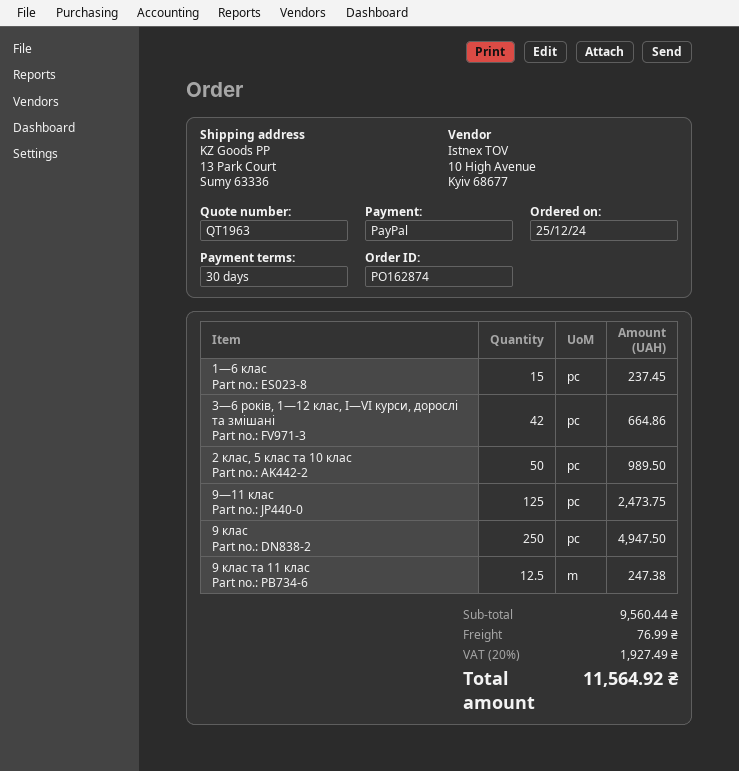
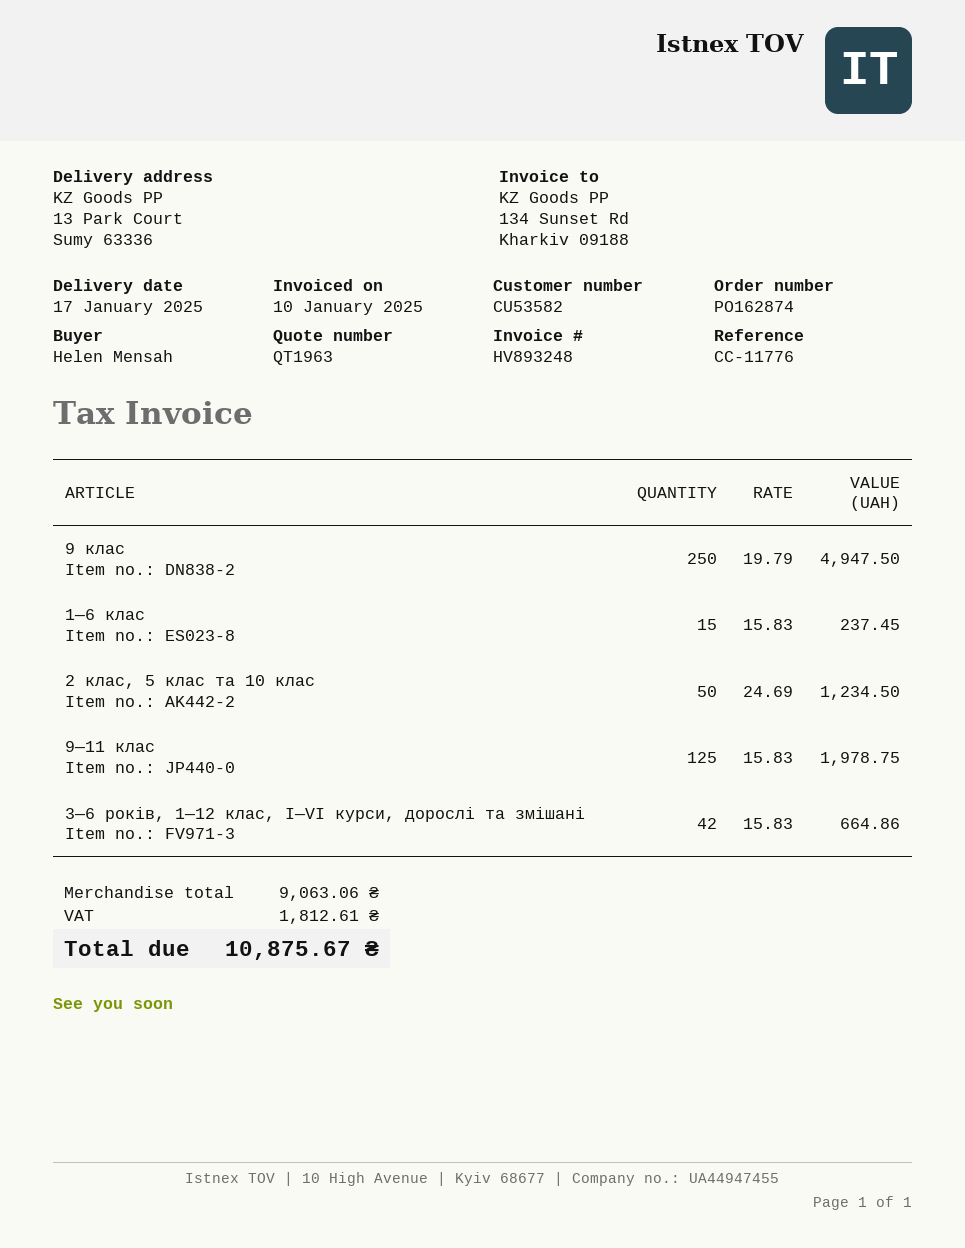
2 клас, 5 клас та 10 клас: 50 for 989.50 -> 50 for 1234.50
9—11 клас: 125 for 2473.75 -> 125 for 1978.75
9 клас та 11 клас: 12.5 for 247.38 -> none
subtotal: 9560.44 -> 9063.06
shipping: 76.99 -> none
tax: 1927.49 -> 1812.61
total: 11564.92 -> 10875.67

